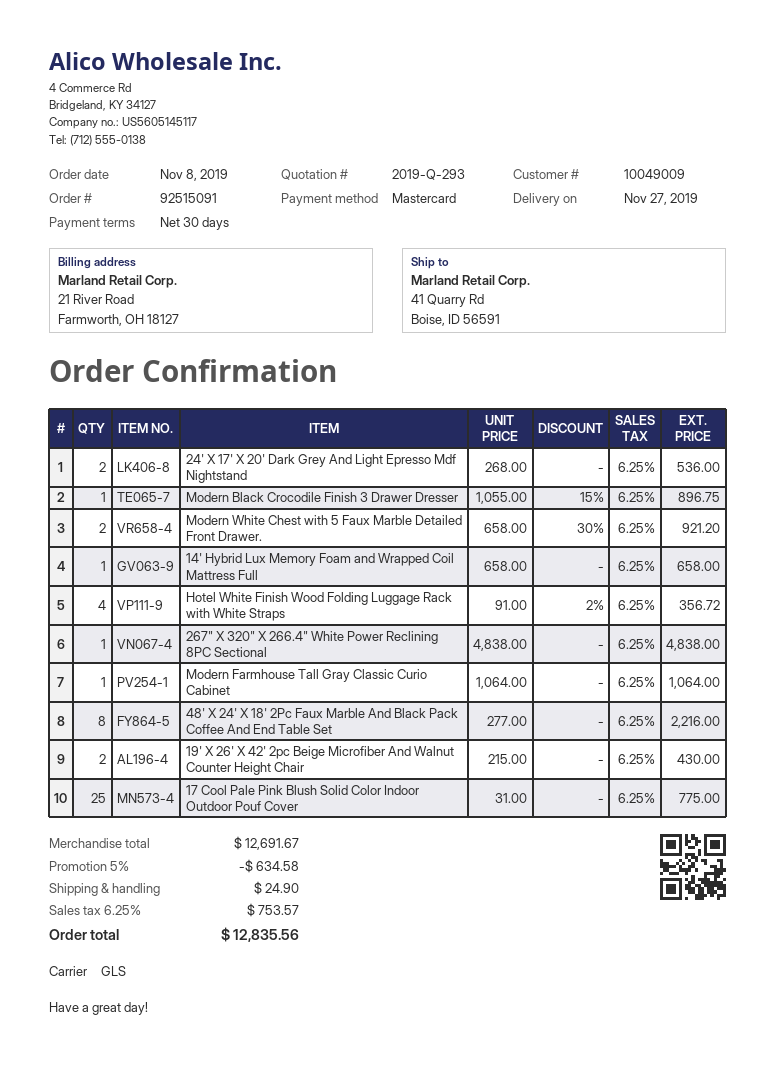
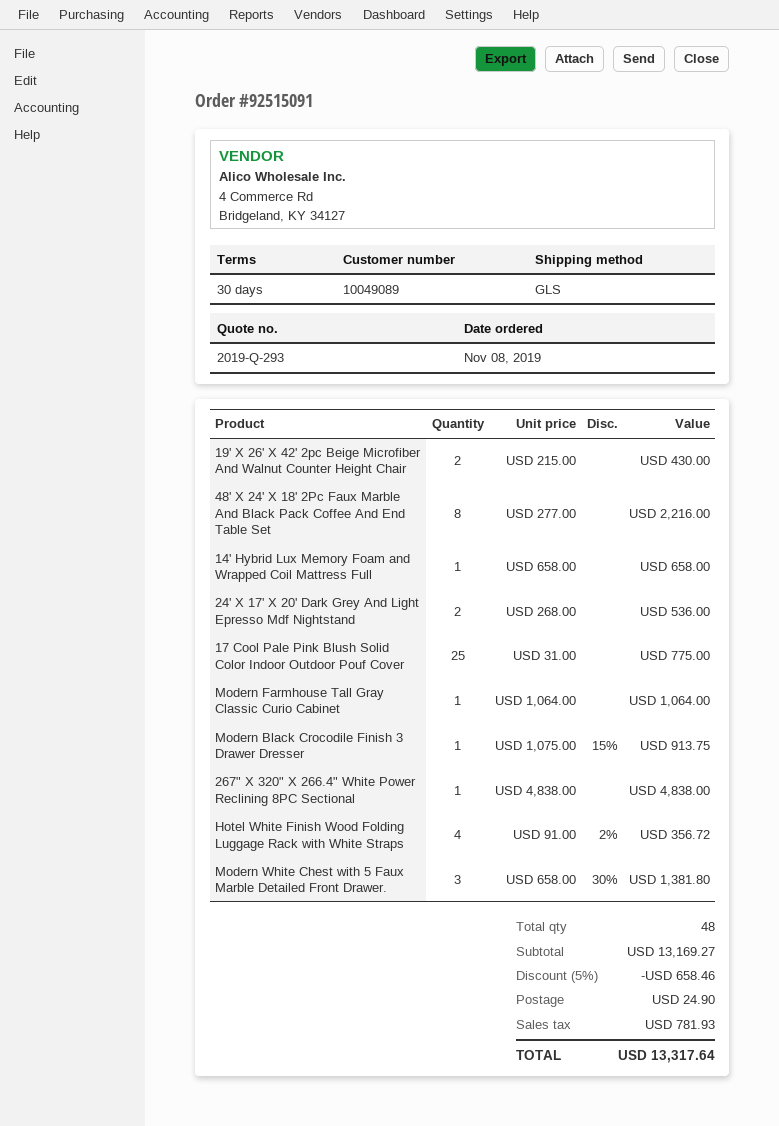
customer number: 10049009 -> 10049089
Modern Black Crocodile Finish 3 Drawer Dresser: 1 x 1055.00 - 15% = 896.75 -> 1 x 1075.00 - 15% = 913.75
Modern White Chest with 5 Faux Marble Detailed Front Drawer.: 2 x 658.00 - 30% = 921.20 -> 3 x 658.00 - 30% = 1381.80
subtotal: 12691.67 -> 13169.27
discount: 5% = 634.58 -> 5% = 658.46
tax: 753.57 -> 781.93
total: 12835.56 -> 13317.64

